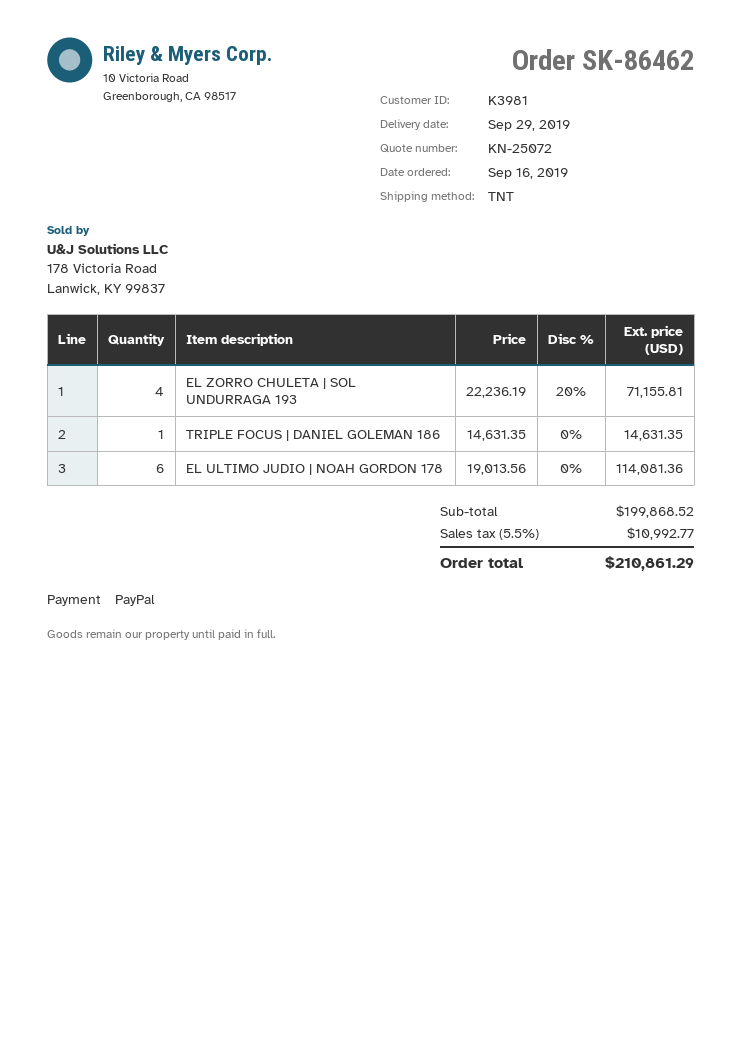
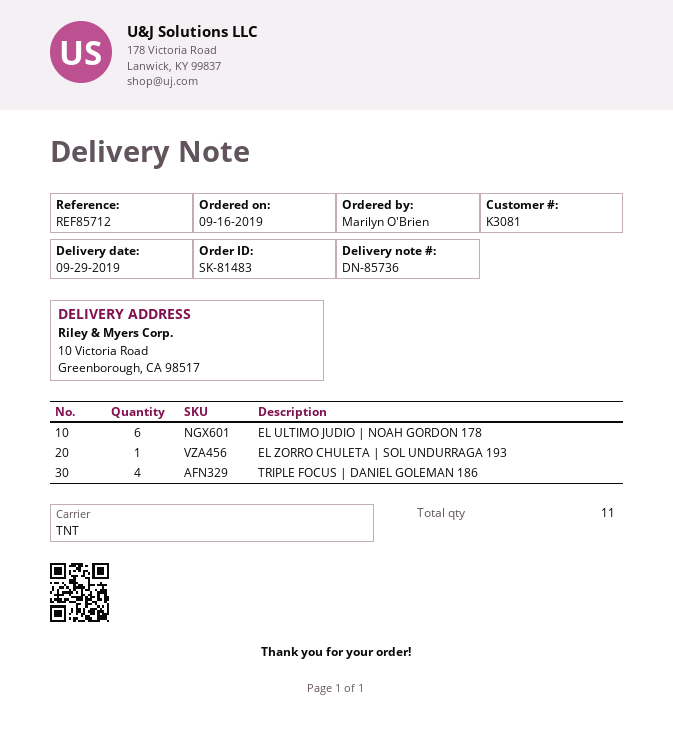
order number: SK-86462 -> SK-81483
customer number: K3981 -> K3081
EL ZORRO CHULETA | SOL UNDURRAGA 193: 4 -> 1
TRIPLE FOCUS | DANIEL GOLEMAN 186: 1 -> 4

